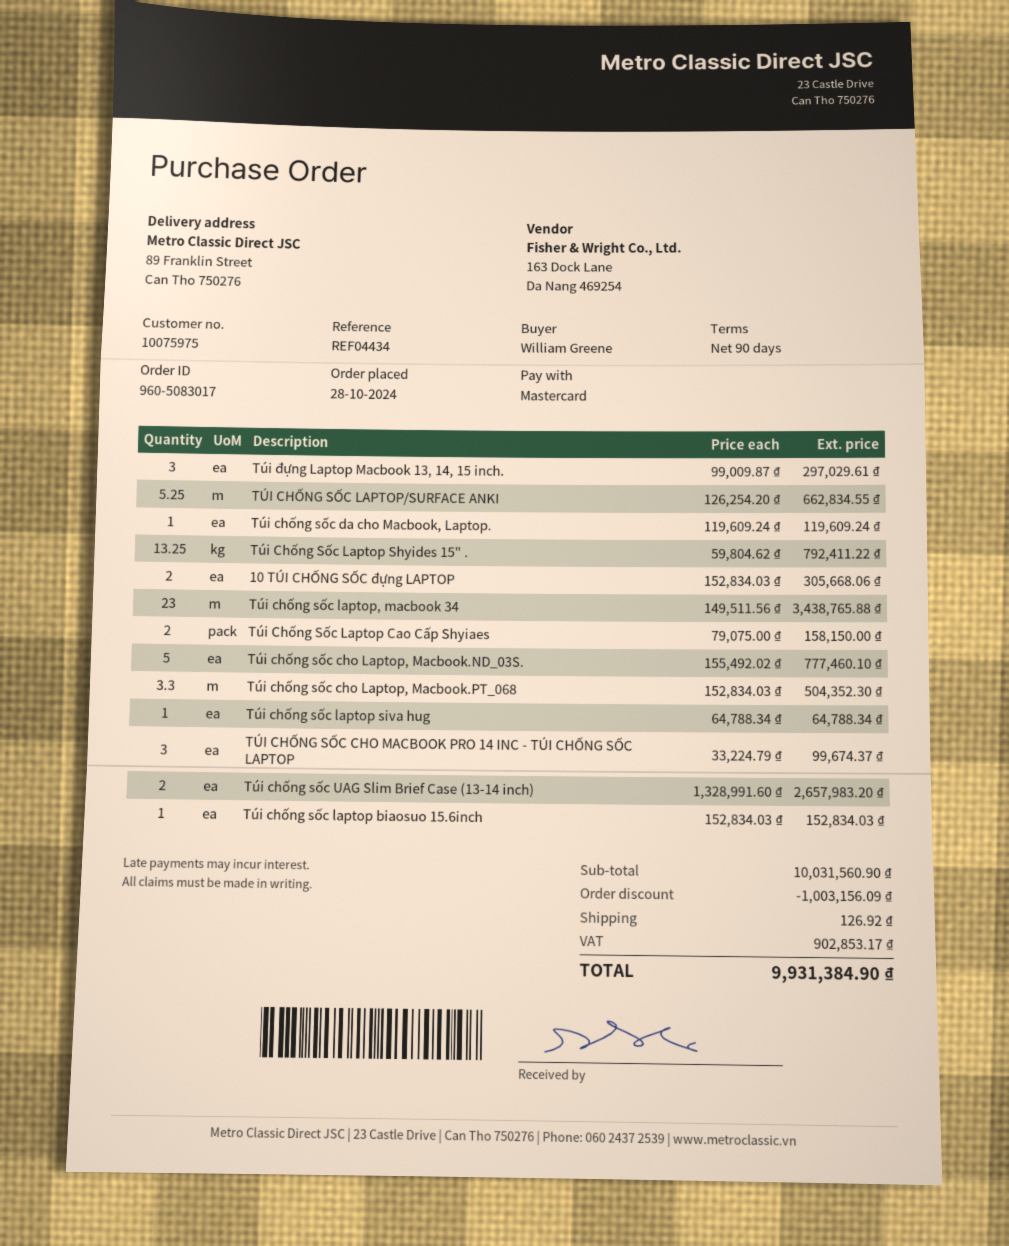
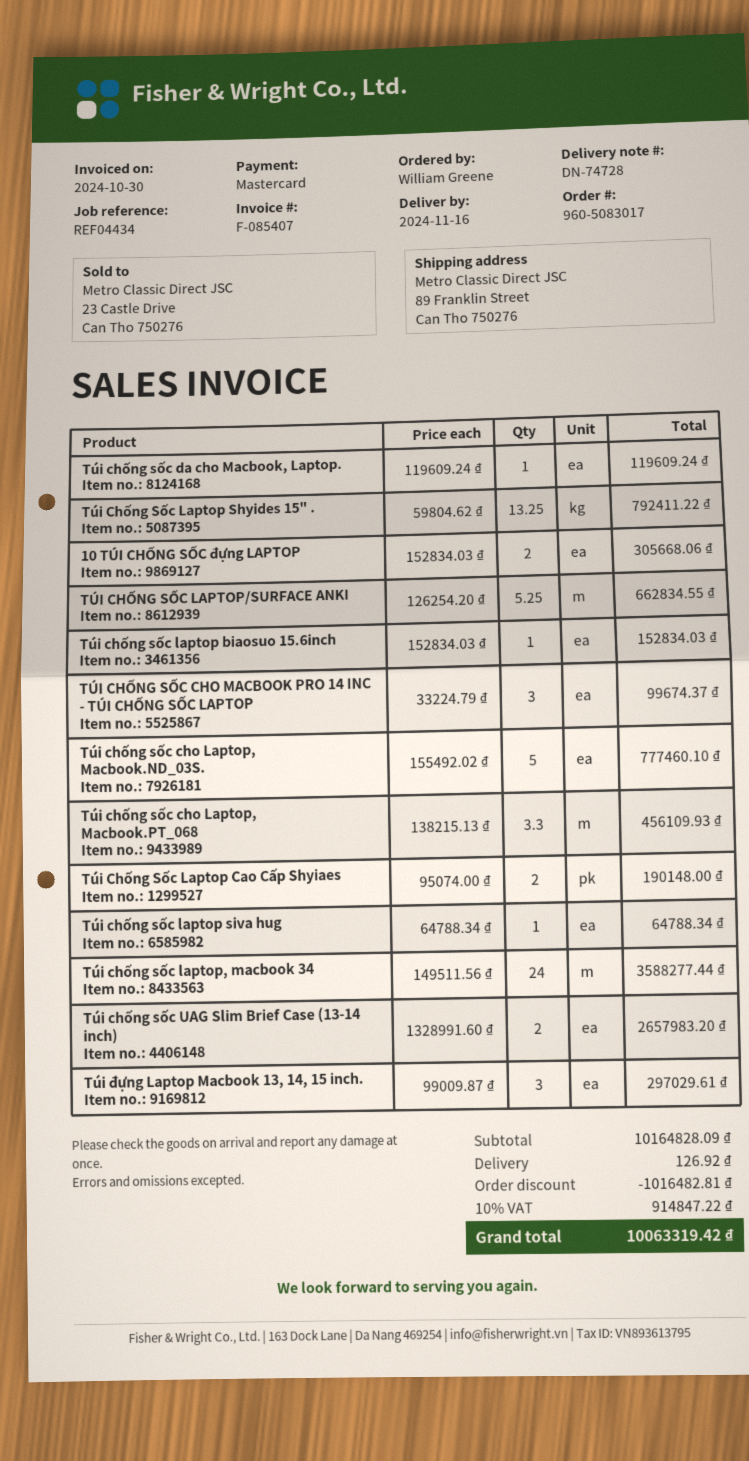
Túi chống sốc laptop, macbook 34: 23 x 149511.56 = 3438765.88 -> 24 x 149511.56 = 3588277.44
Túi Chống Sốc Laptop Cao Cấp Shyiaes: 2 x 79075.00 = 158150.00 -> 2 x 95074.00 = 190148.00
Túi chống sốc cho Laptop, Macbook.PT_068: 3.3 x 152834.03 = 504352.30 -> 3.3 x 138215.13 = 456109.93
subtotal: 10031560.90 -> 10164828.09
discount: 1003156.09 -> 1016482.81
tax: 902853.17 -> 914847.22
total: 9931384.90 -> 10063319.42

